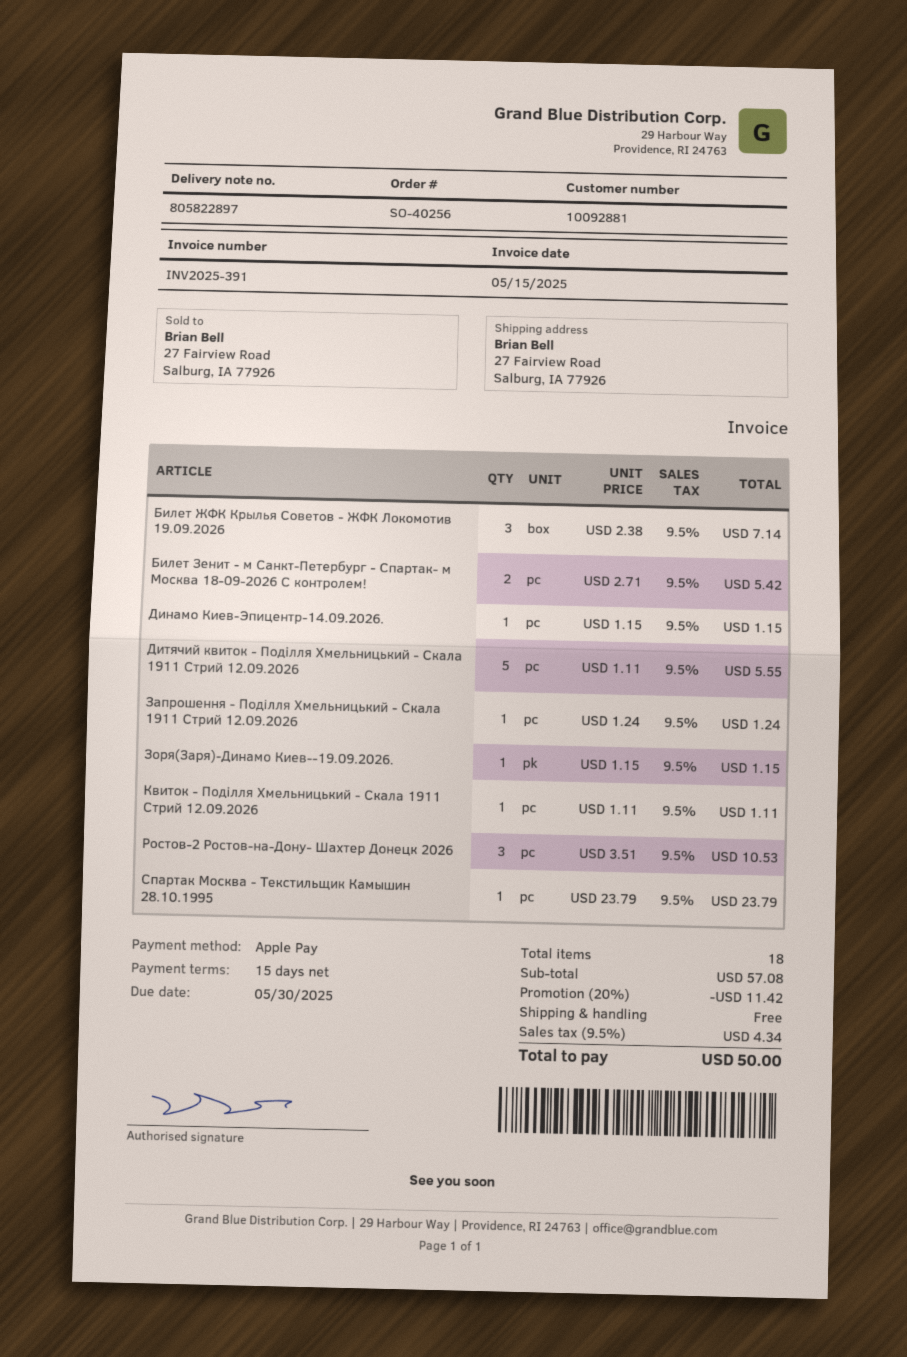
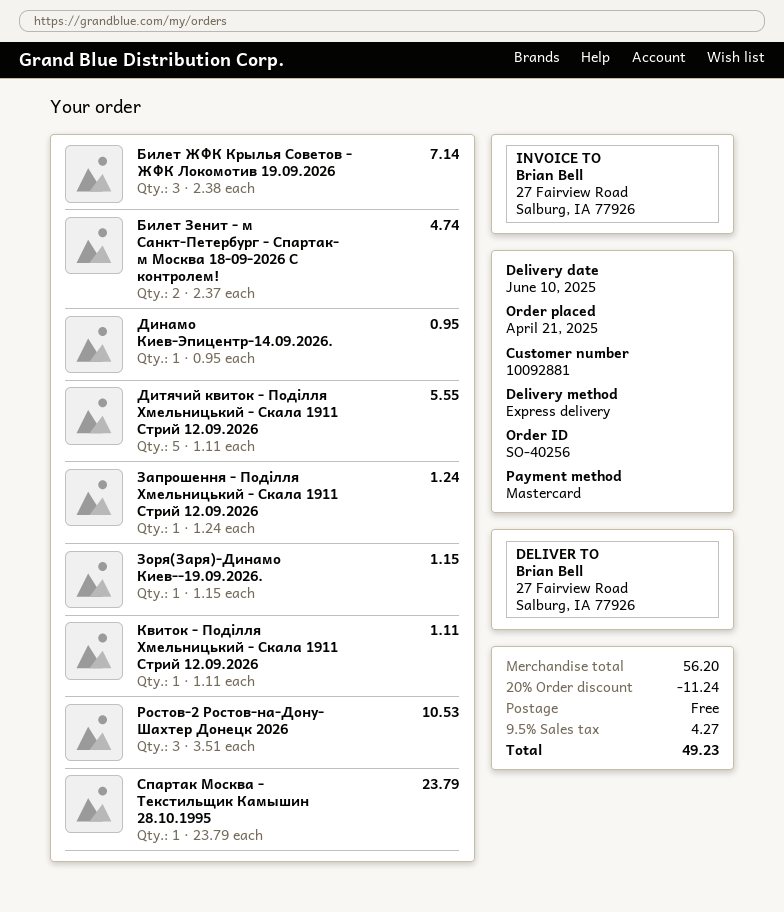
payment method: Apple Pay -> Mastercard
Билет Зенит - м Санкт-Петербург - Спартак- м Москва 18-09-2026 С контролем!: 2 x 2.71 = 5.42 -> 2 x 2.37 = 4.74
Динамо Киев-Эпицентр-14.09.2026.: 1 x 1.15 = 1.15 -> 1 x 0.95 = 0.95
subtotal: 57.08 -> 56.20
discount: 20% = 11.42 -> 20% = 11.24
tax: 9.5% = 4.34 -> 9.5% = 4.27
total: 50.00 -> 49.23

